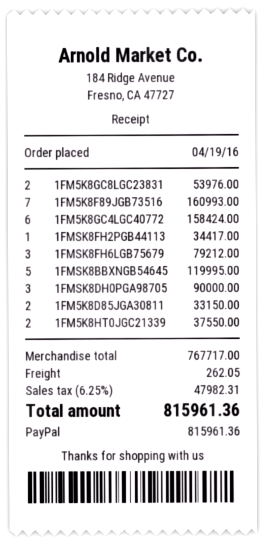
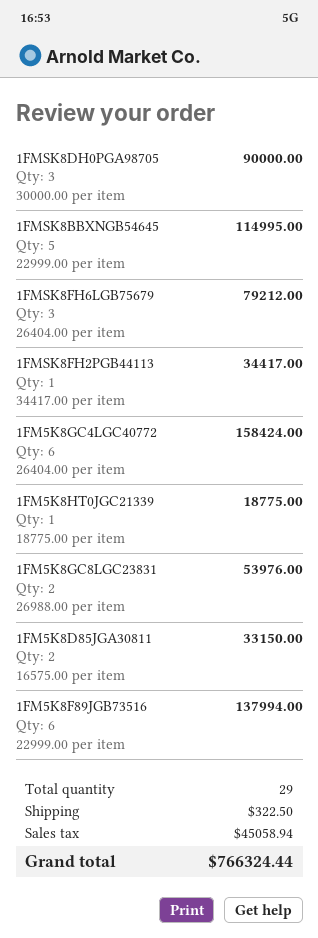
1FM5K8F89JGB73516: 7 for 160993.00 -> 6 for 137994.00
1FMSK8BBXNGB54645: 5 for 119995.00 -> 5 for 114995.00
1FM5K8HT0JGC21339: 2 for 37550.00 -> 1 for 18775.00
shipping: 262.05 -> 322.50
tax: 47982.31 -> 45058.94
total: 815961.36 -> 766324.44

